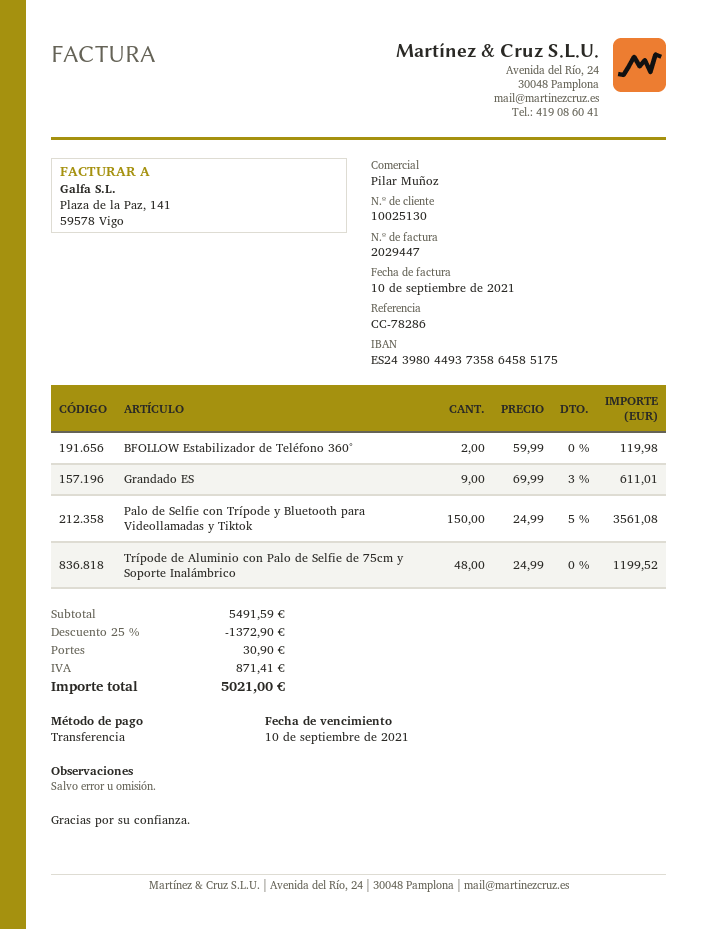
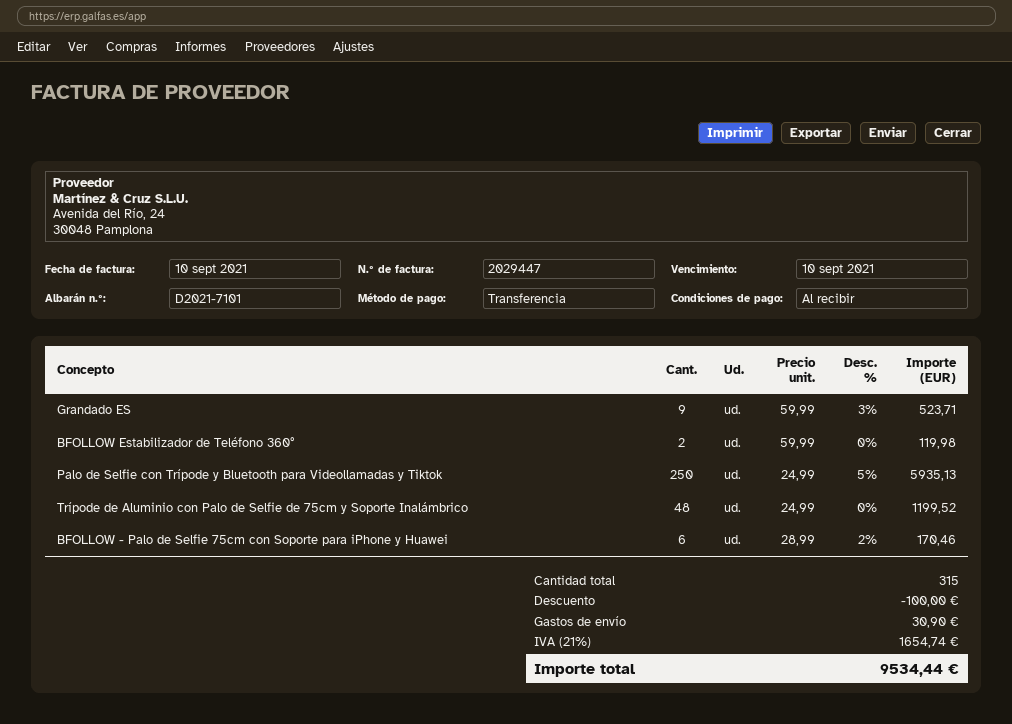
Grandado ES: 9 x 69.99 - 3% = 611.01 -> 9 x 59.99 - 3% = 523.71
Palo de Selfie con Trípode y Bluetooth para Videollamadas y Tiktok: 150 x 24.99 - 5% = 3561.08 -> 250 x 24.99 - 5% = 5935.13
BFOLLOW - Palo de Selfie 75cm con Soporte para iPhone y Huawei: none -> 6 x 28.99 - 2% = 170.46
discount: 1372.90 -> 100.00
tax: 871.41 -> 1654.74
total: 5021.00 -> 9534.44

